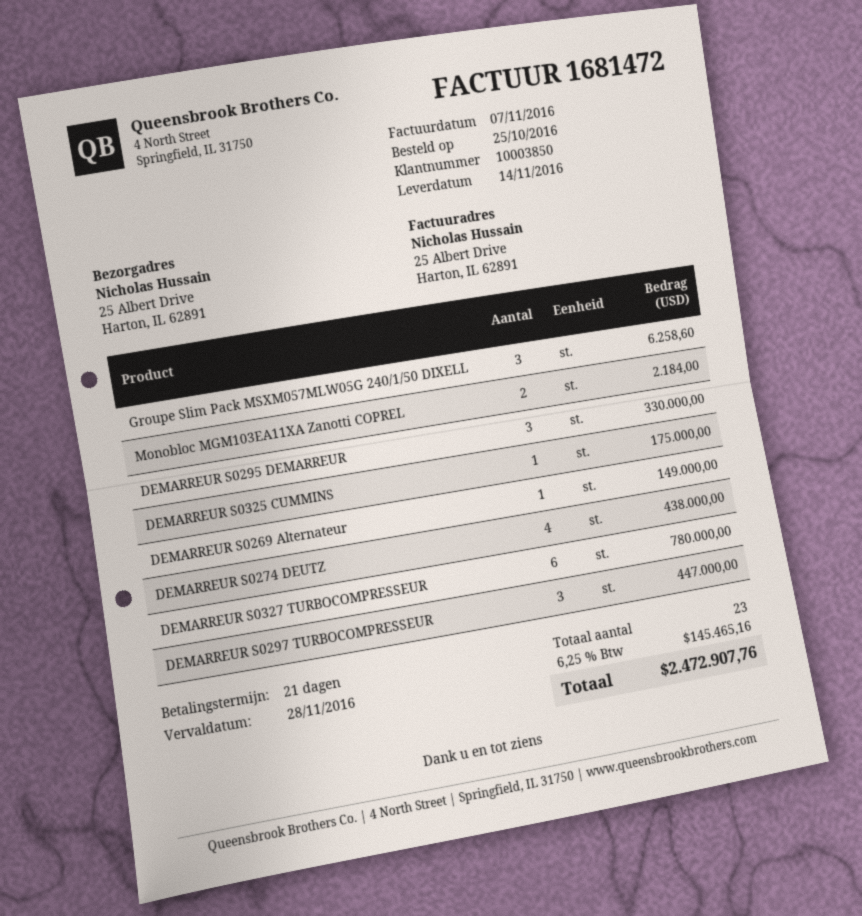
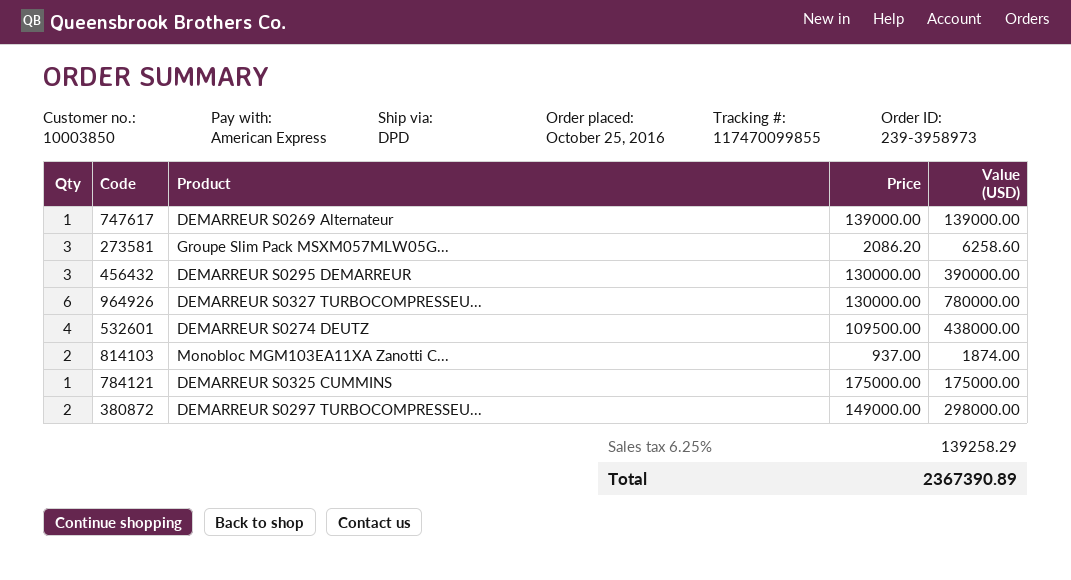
Monobloc MGM103EA11XA Zanotti COPREL: 2 for 2184.00 -> 2 for 1874.00
DEMARREUR S0295 DEMARREUR: 3 for 330000.00 -> 3 for 390000.00
DEMARREUR S0269 Alternateur: 1 for 149000.00 -> 1 for 139000.00
DEMARREUR S0297 TURBOCOMPRESSEUR: 3 for 447000.00 -> 2 for 298000.00
tax: 6.25% = 145465.16 -> 6.25% = 139258.29
total: 2472907.76 -> 2367390.89

